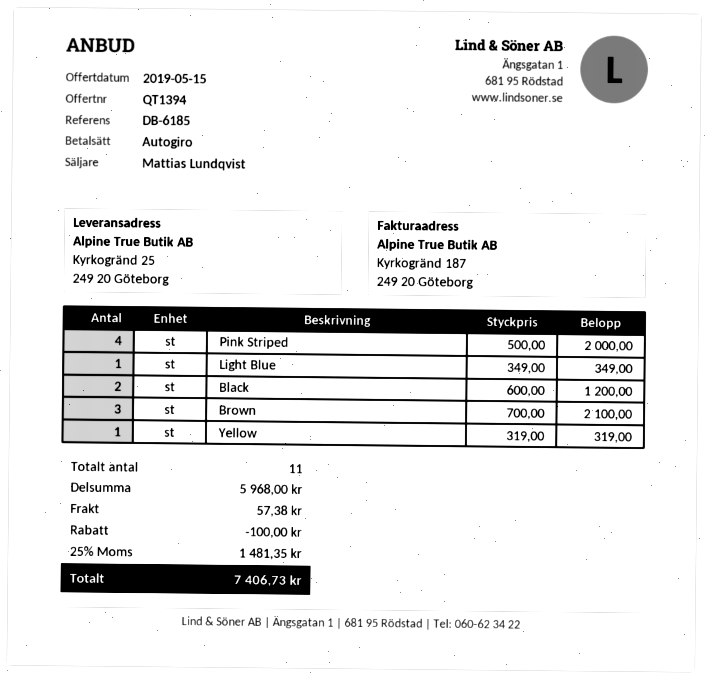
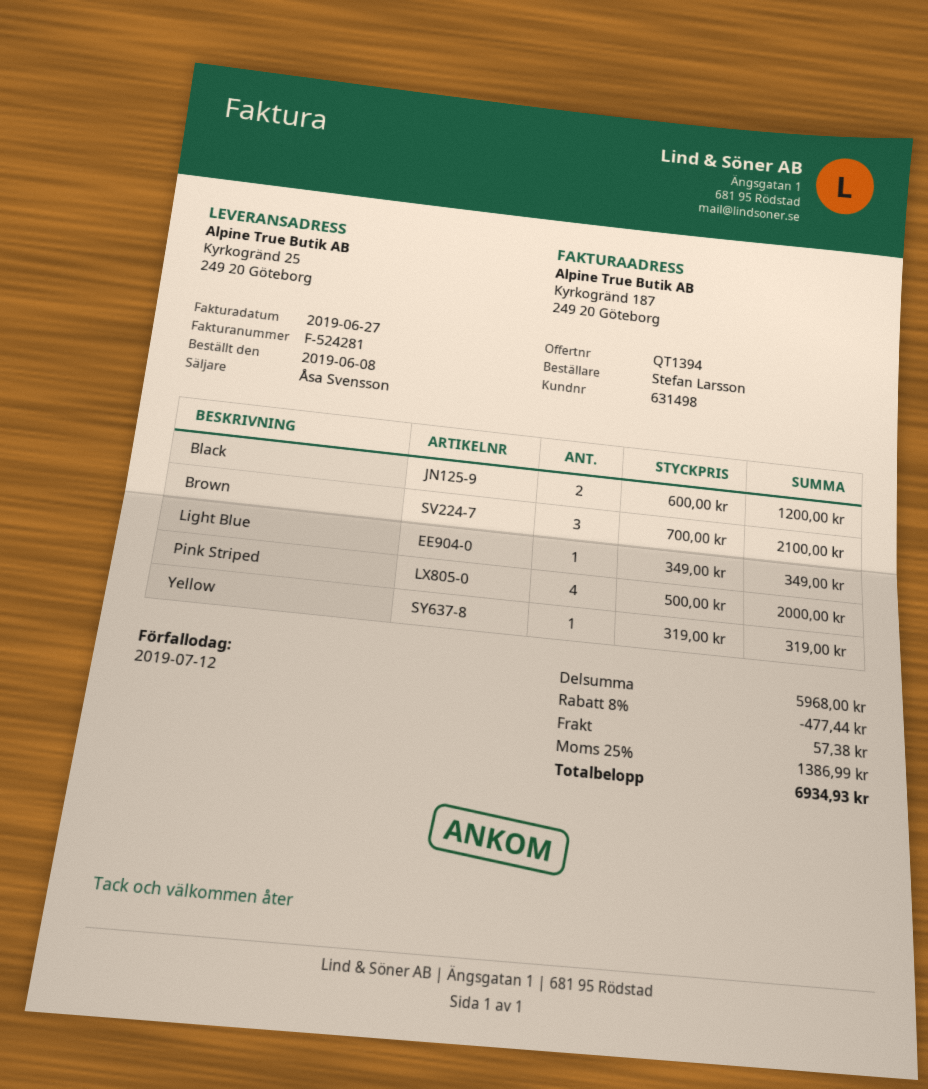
sales rep: Mattias Lundqvist -> Åsa Svensson
discount: 100.00 -> 477.44
tax: 25% = 1481.35 -> 25% = 1386.99
total: 7406.73 -> 6934.93

